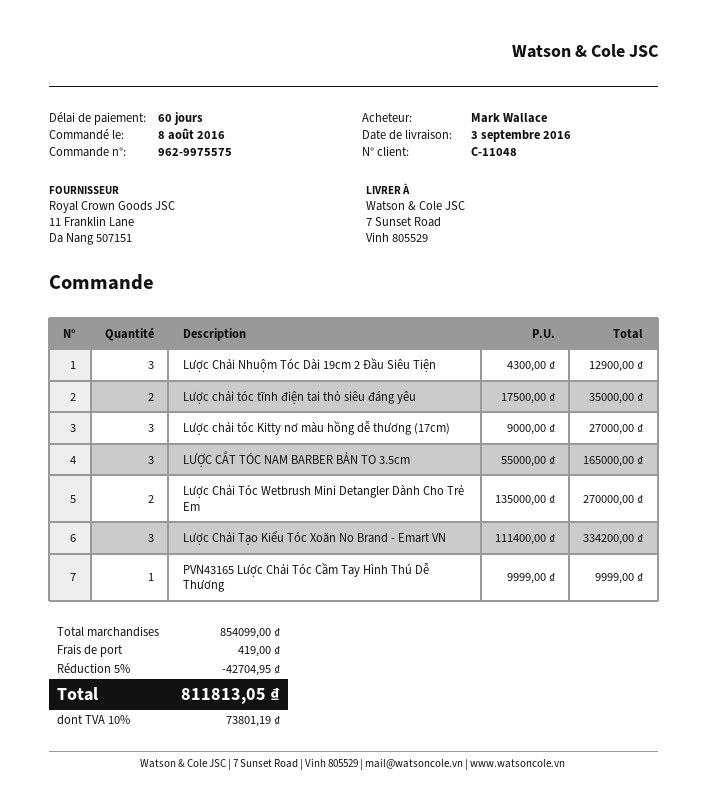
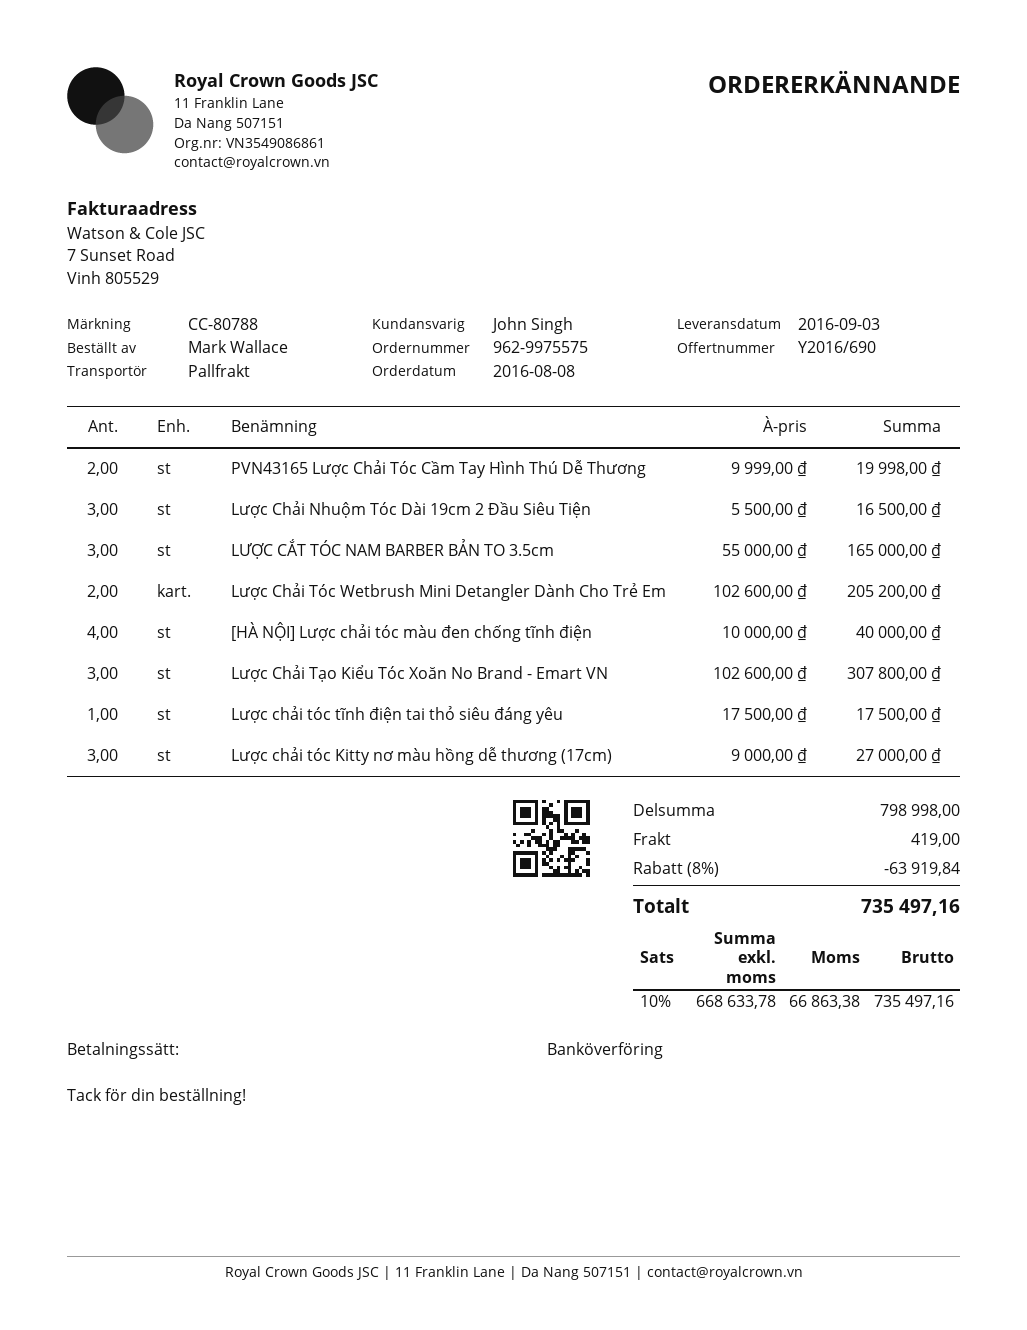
Lược Chải Nhuộm Tóc Dài 19cm 2 Đầu Siêu Tiện: 3 x 4300.00 = 12900.00 -> 3 x 5500.00 = 16500.00
Lược chải tóc tĩnh điện tai thỏ siêu đáng yêu: 2 x 17500.00 = 35000.00 -> 1 x 17500.00 = 17500.00
Lược Chải Tóc Wetbrush Mini Detangler Dành Cho Trẻ Em: 2 x 135000.00 = 270000.00 -> 2 x 102600.00 = 205200.00
Lược Chải Tạo Kiểu Tóc Xoăn No Brand - Emart VN: 3 x 111400.00 = 334200.00 -> 3 x 102600.00 = 307800.00
PVN43165 Lược Chải Tóc Cầm Tay Hình Thú Dễ Thương: 1 x 9999.00 = 9999.00 -> 2 x 9999.00 = 19998.00
[HÀ NỘI] Lược chải tóc màu đen chống tĩnh điện: none -> 4 x 10000.00 = 40000.00
subtotal: 854099.00 -> 798998.00
discount: 5% = 42704.95 -> 8% = 63919.84
tax: 10% = 73801.19 -> 10% = 66863.38
total: 811813.05 -> 735497.16

